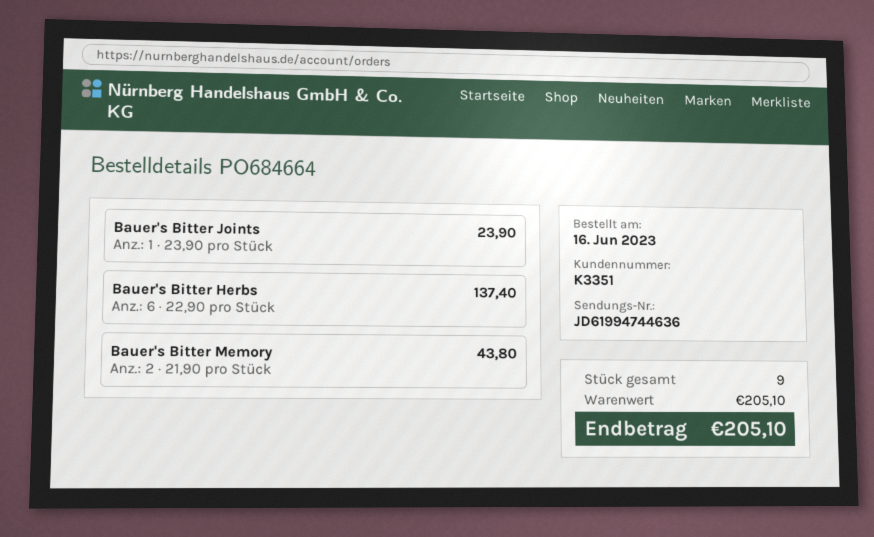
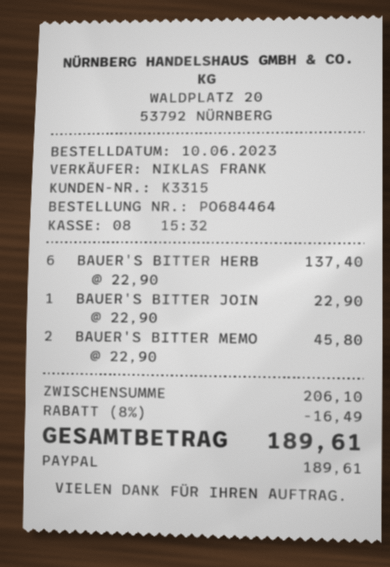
order number: PO684664 -> PO684464
order date: 2023-06-16 -> 2023-06-10
customer number: K3351 -> K3315
Bauer's Bitter Joints: 1 x 23.90 = 23.90 -> 1 x 22.90 = 22.90
Bauer's Bitter Memory: 2 x 21.90 = 43.80 -> 2 x 22.90 = 45.80
subtotal: 205.10 -> 206.10
discount: none -> 8% = 16.49
total: 205.10 -> 189.61

